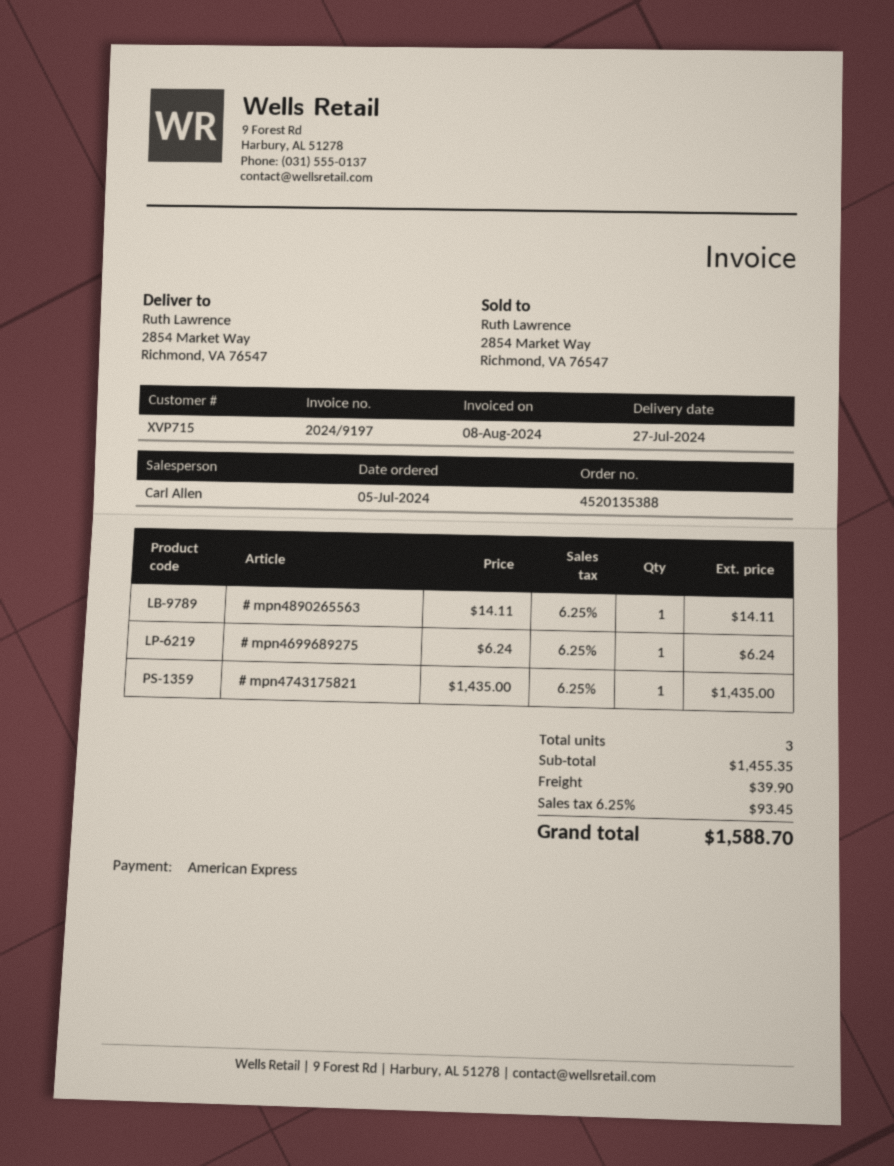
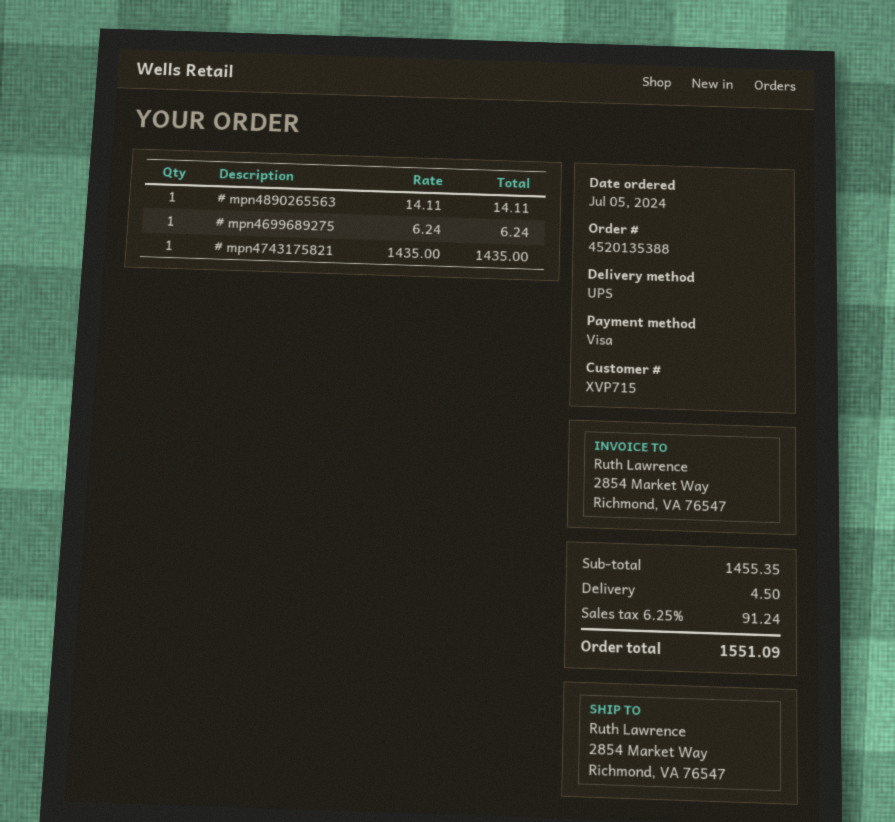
payment method: American Express -> Visa
shipping: 39.90 -> 4.50
tax: 6.25% = 93.45 -> 6.25% = 91.24
total: 1588.70 -> 1551.09

